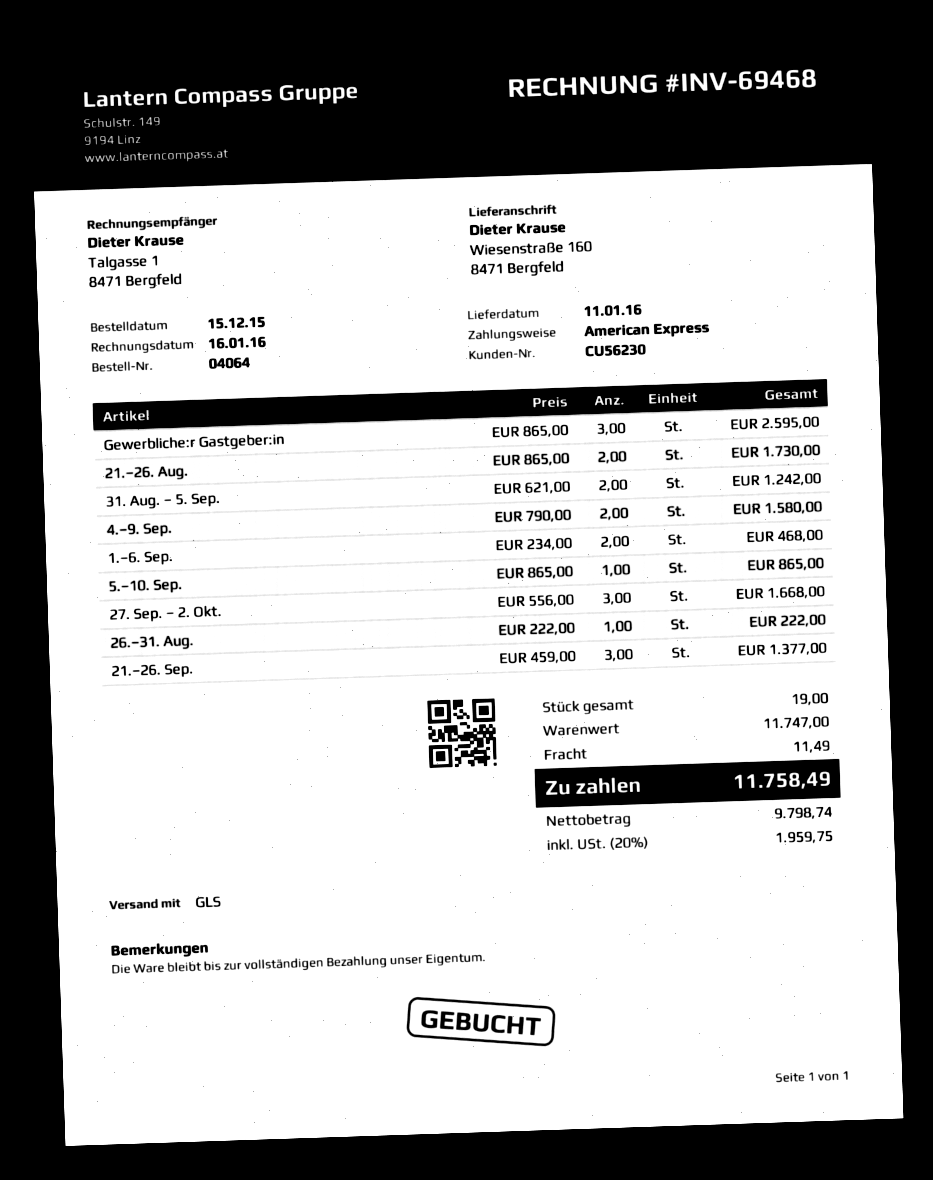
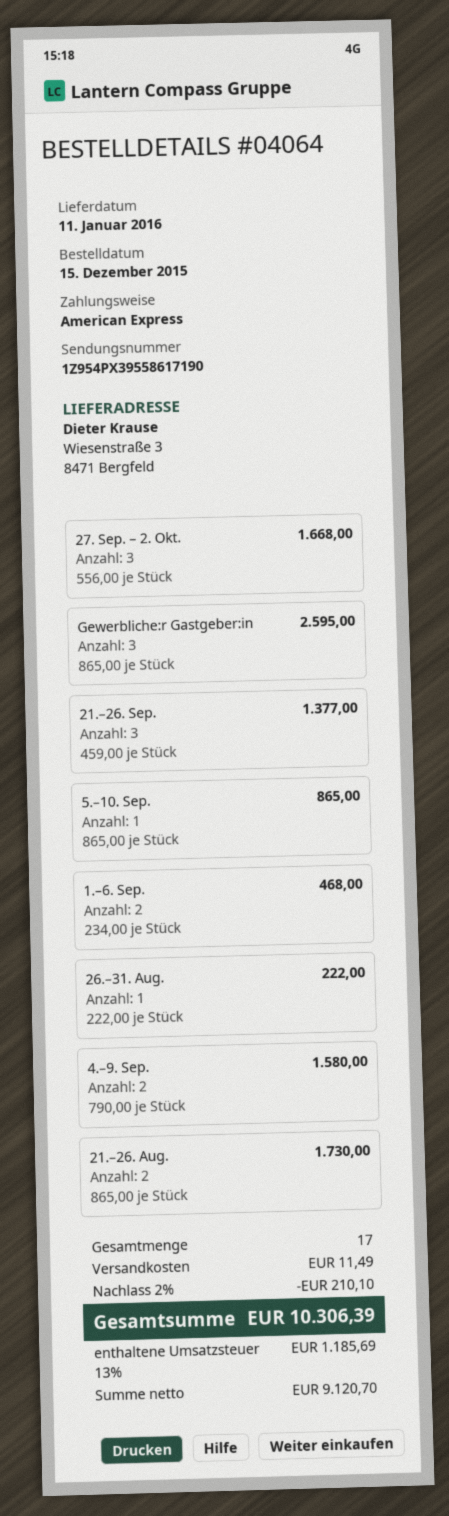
ship to: Wiesenstraße 160, 8471 Bergfeld -> Wiesenstraße 3, 8471 Bergfeld
31. Aug. – 5. Sep.: 2 x 621.00 = 1242.00 -> none
total quantity: 19 -> 17
discount: none -> 2% = 210.10
net: 9798.74 -> 9120.70
tax: 20% = 1959.75 -> 13% = 1185.69
total: 11758.49 -> 10306.39

